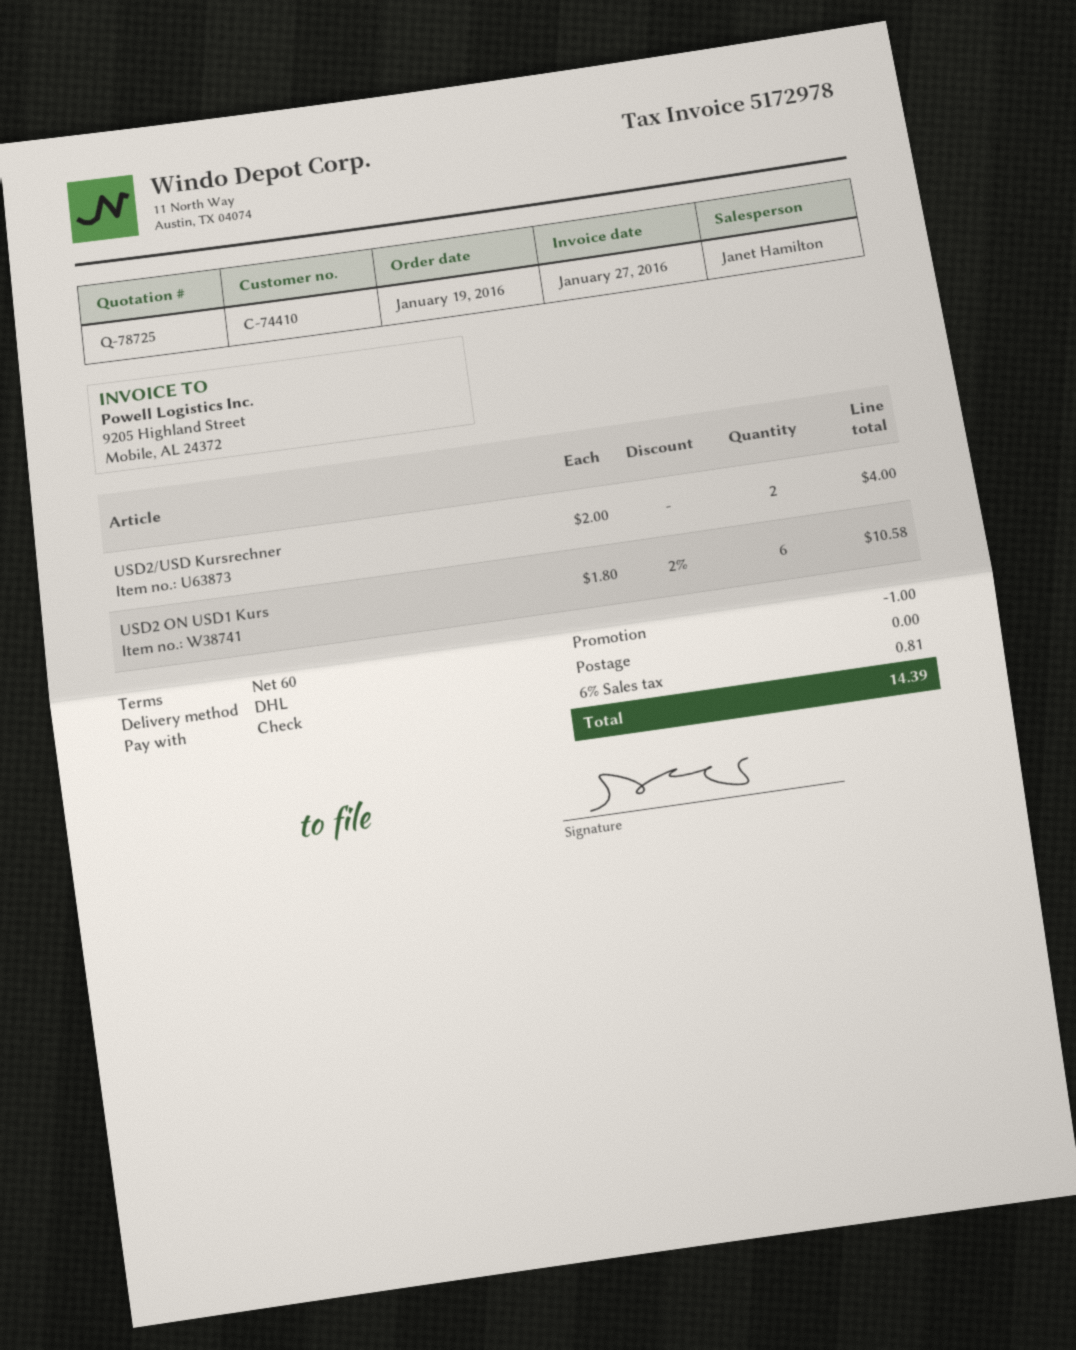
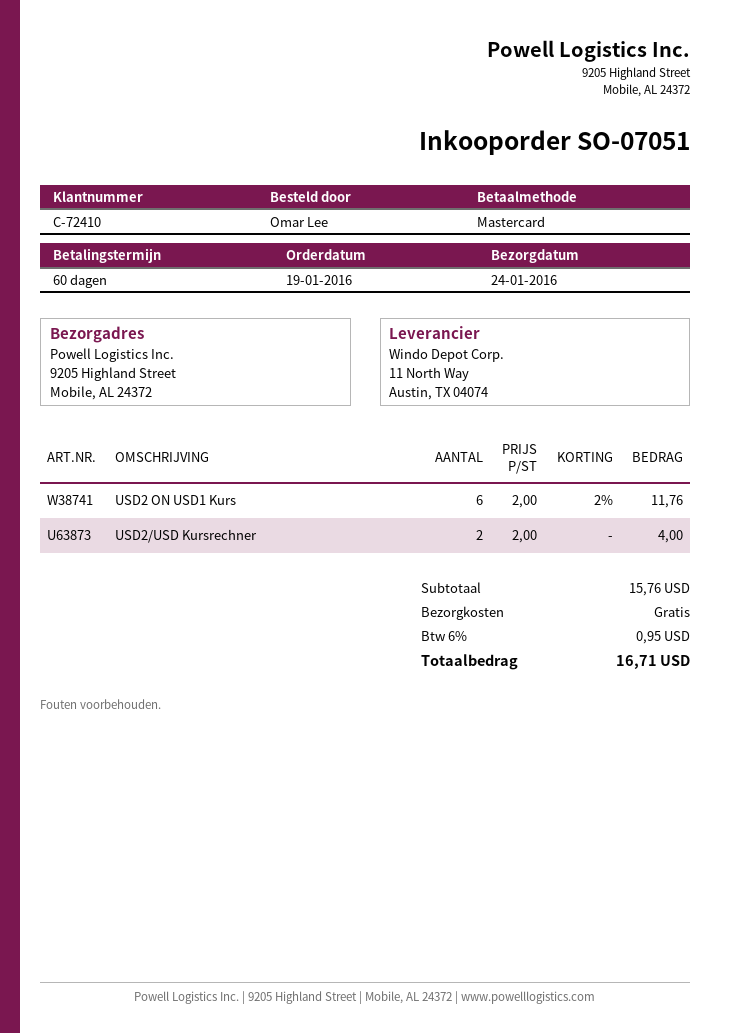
customer number: C-74410 -> C-72410
payment method: cheque -> Mastercard
USD2 ON USD1 Kurs: 6 x 1.80 - 2% = 10.58 -> 6 x 2.00 - 2% = 11.76
discount: 1.00 -> none
tax: 6% = 0.81 -> 6% = 0.95
total: 14.39 -> 16.71

